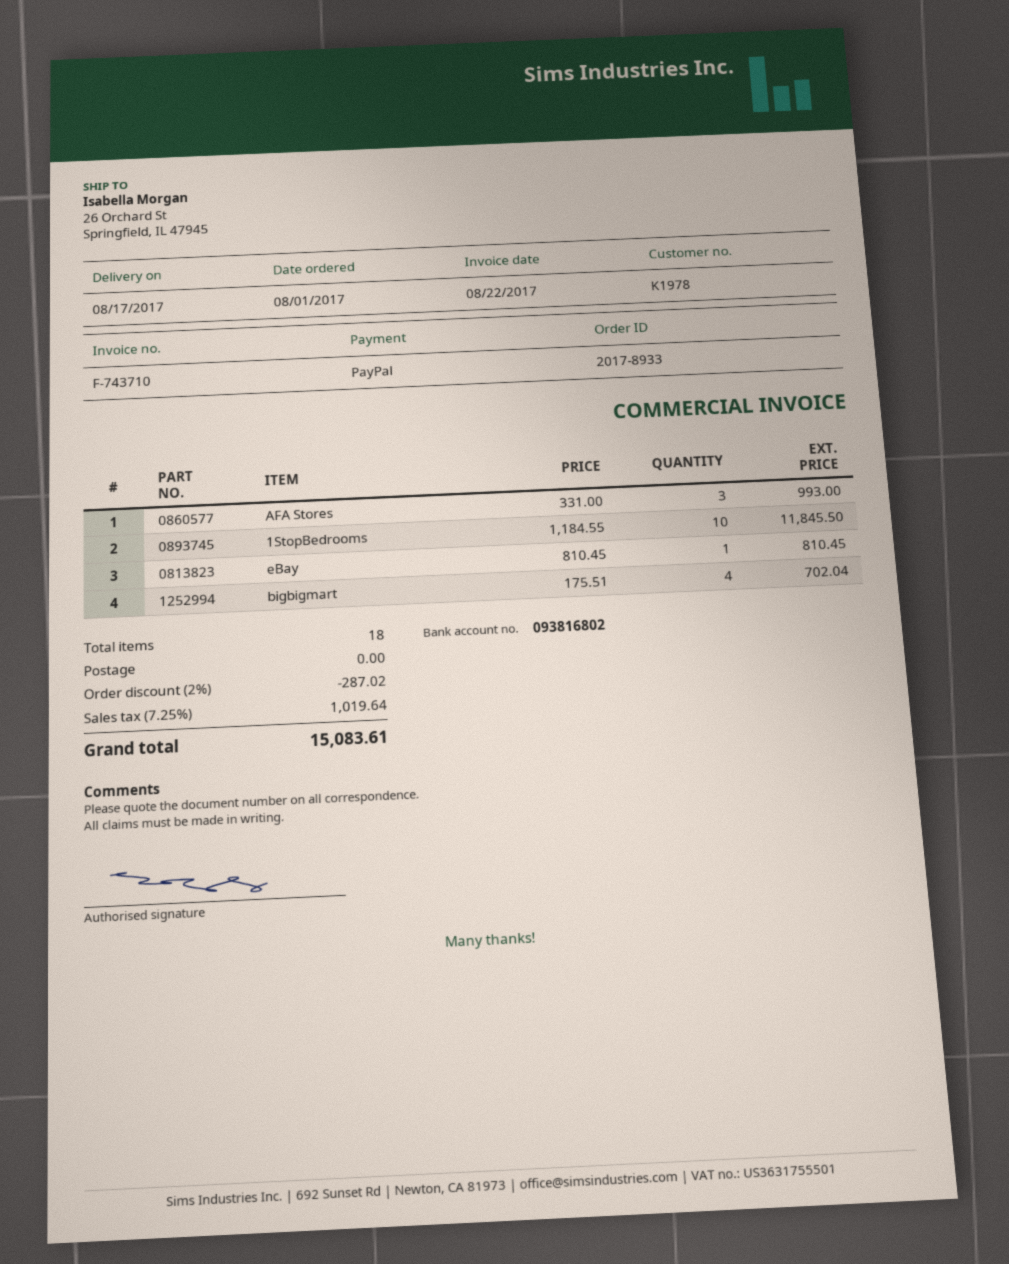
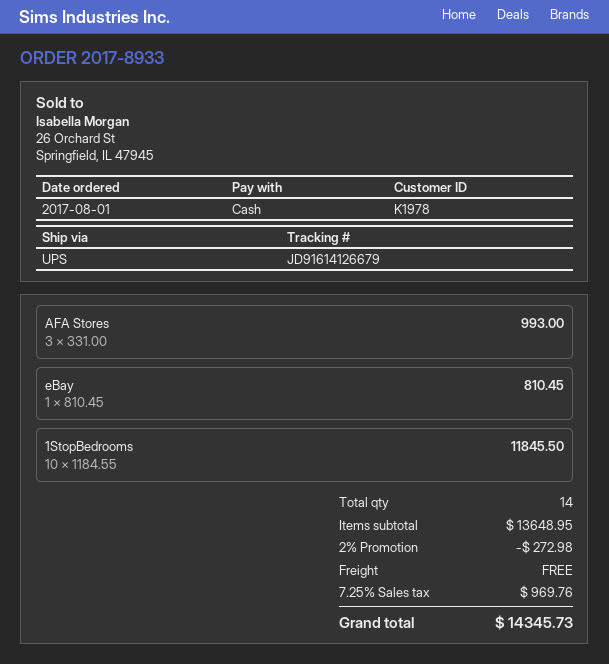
payment method: PayPal -> cash
bigbigmart: 4 x 175.51 = 702.04 -> none
total quantity: 18 -> 14
discount: 2% = 287.02 -> 2% = 272.98
tax: 7.25% = 1019.64 -> 7.25% = 969.76
total: 15083.61 -> 14345.73

